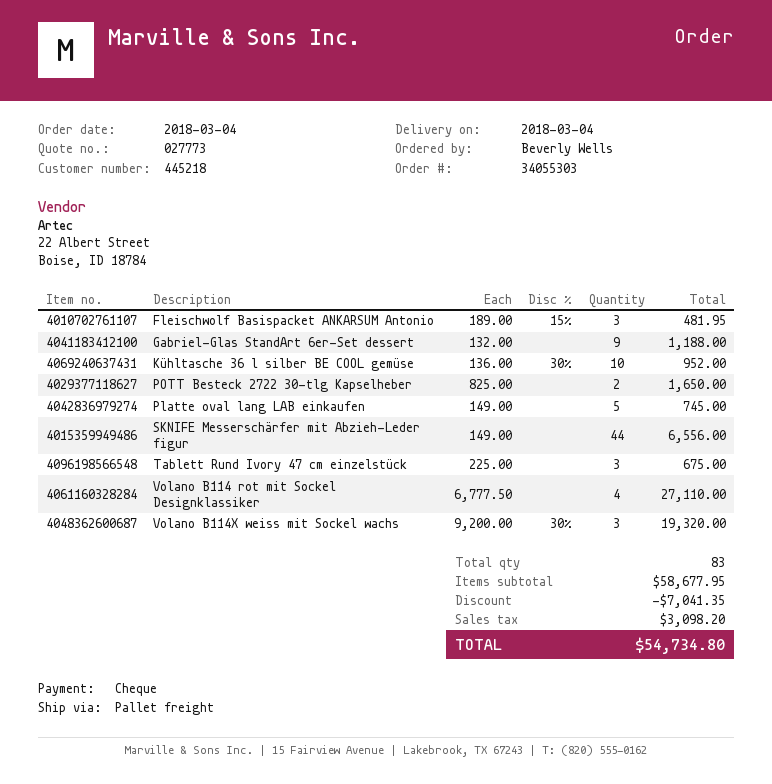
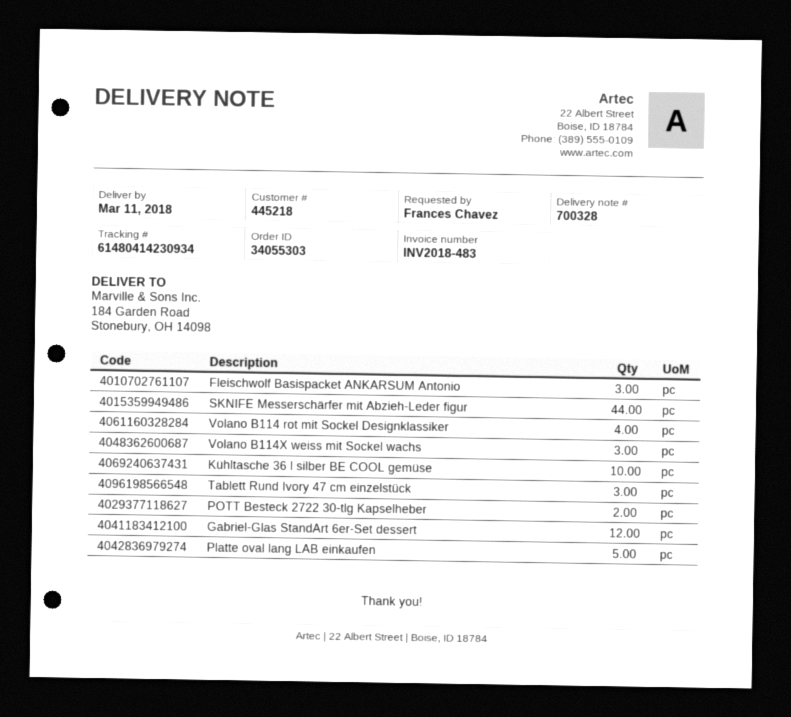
delivery date: 2018-03-04 -> 2018-03-11
ordered by: Beverly Wells -> Frances Chavez
Gabriel-Glas StandArt 6er-Set dessert: 9 -> 12

